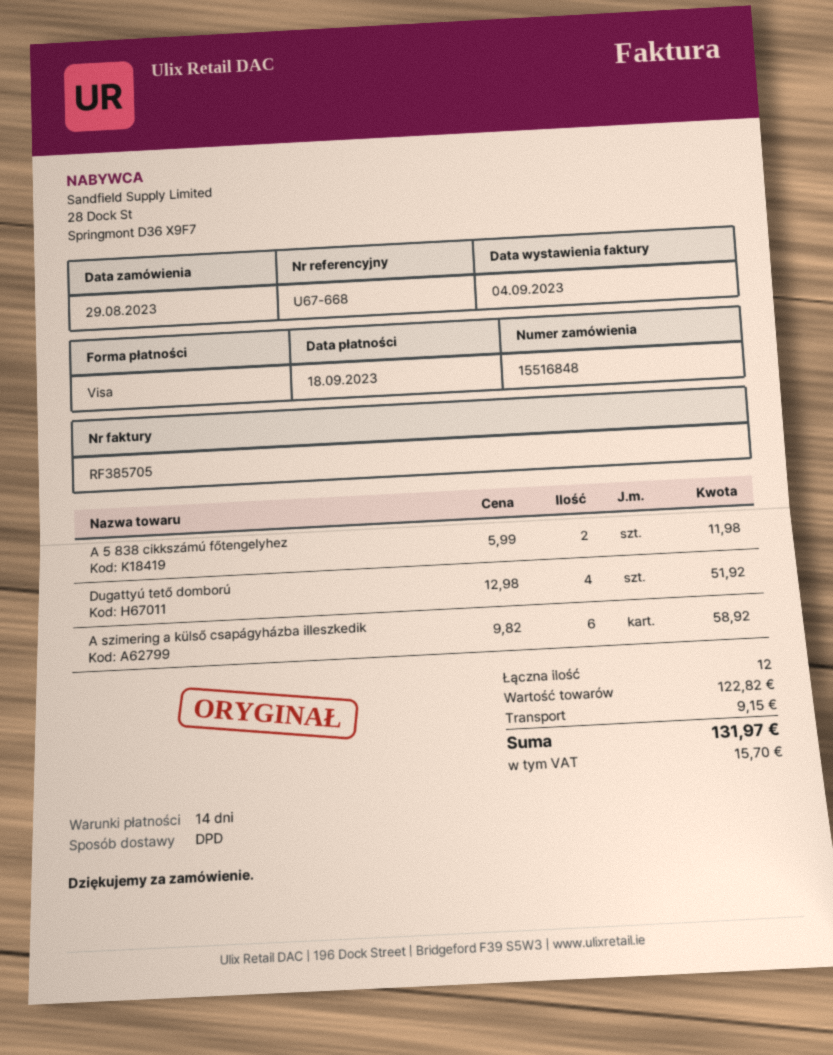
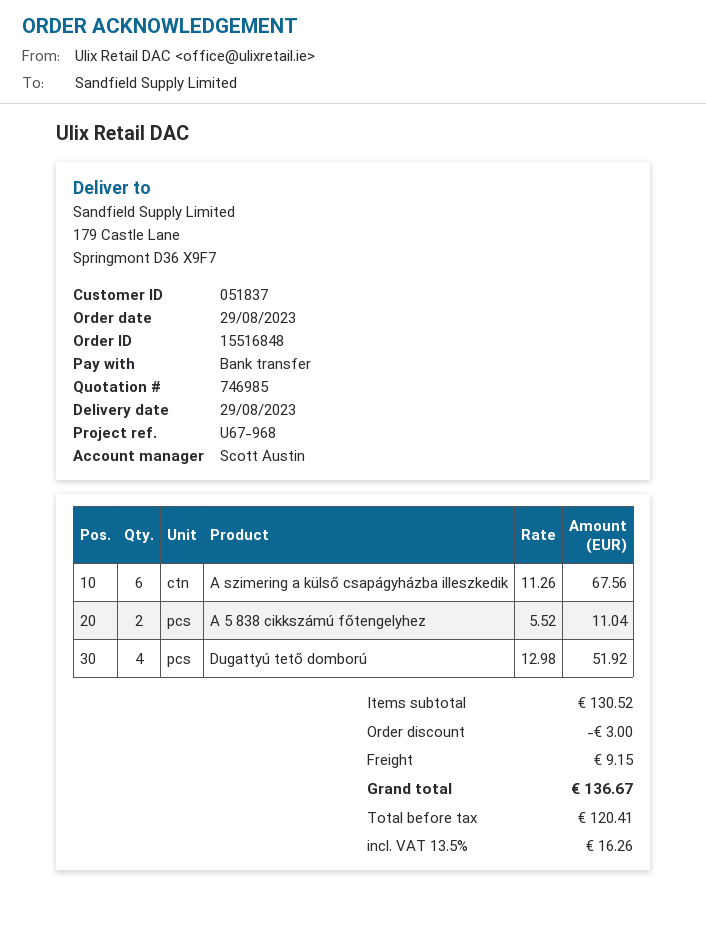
reference: U67-668 -> U67-968
payment method: Visa -> bank transfer
A 5 838 cikkszámú főtengelyhez: 2 x 5.99 = 11.98 -> 2 x 5.52 = 11.04
A szimering a külső csapágyházba illeszkedik: 6 x 9.82 = 58.92 -> 6 x 11.26 = 67.56
subtotal: 122.82 -> 130.52
discount: none -> 3.00
tax: 15.70 -> 16.26
total: 131.97 -> 136.67

